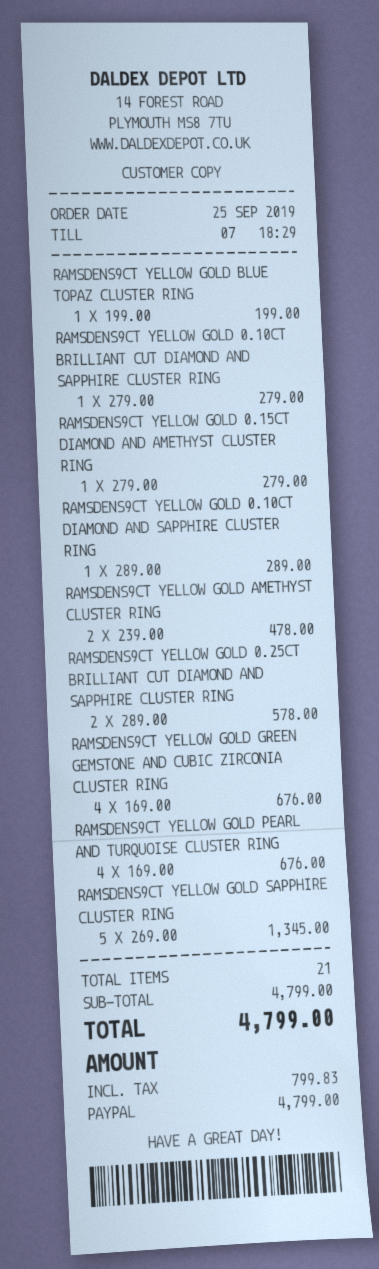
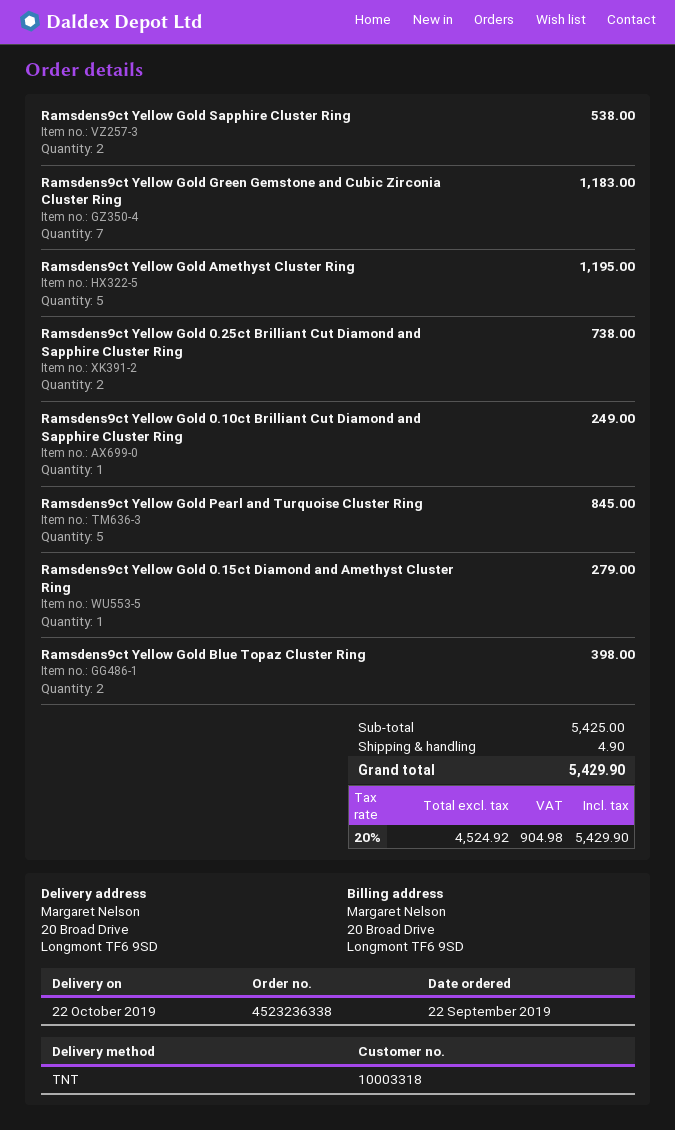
order date: 2019-09-25 -> 2019-09-22
RAMSDENS9CT YELLOW GOLD BLUE TOPAZ CLUSTER RING: 1 for 199.00 -> 2 for 398.00
RAMSDENS9CT YELLOW GOLD 0.10CT BRILLIANT CUT DIAMOND AND SAPPHIRE CLUSTER RING: 1 for 279.00 -> 1 for 249.00
RAMSDENS9CT YELLOW GOLD 0.10CT DIAMOND AND SAPPHIRE CLUSTER RING: 1 for 289.00 -> none
RAMSDENS9CT YELLOW GOLD AMETHYST CLUSTER RING: 2 for 478.00 -> 5 for 1195.00
RAMSDENS9CT YELLOW GOLD 0.25CT BRILLIANT CUT DIAMOND AND SAPPHIRE CLUSTER RING: 2 for 578.00 -> 2 for 738.00
RAMSDENS9CT YELLOW GOLD GREEN GEMSTONE AND CUBIC ZIRCONIA CLUSTER RING: 4 for 676.00 -> 7 for 1183.00
RAMSDENS9CT YELLOW GOLD PEARL AND TURQUOISE CLUSTER RING: 4 for 676.00 -> 5 for 845.00
RAMSDENS9CT YELLOW GOLD SAPPHIRE CLUSTER RING: 5 for 1345.00 -> 2 for 538.00
subtotal: 4799.00 -> 5425.00
shipping: none -> 4.90
tax: 799.83 -> 904.98
total: 4799.00 -> 5429.90

